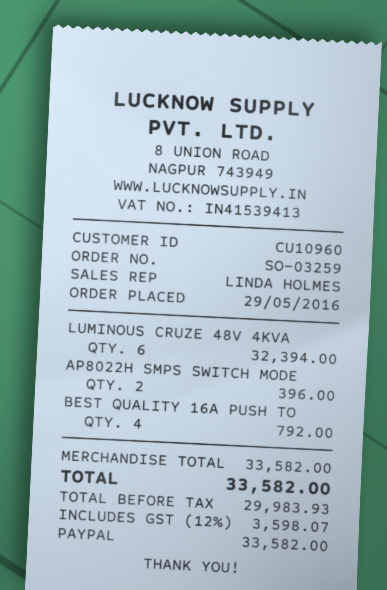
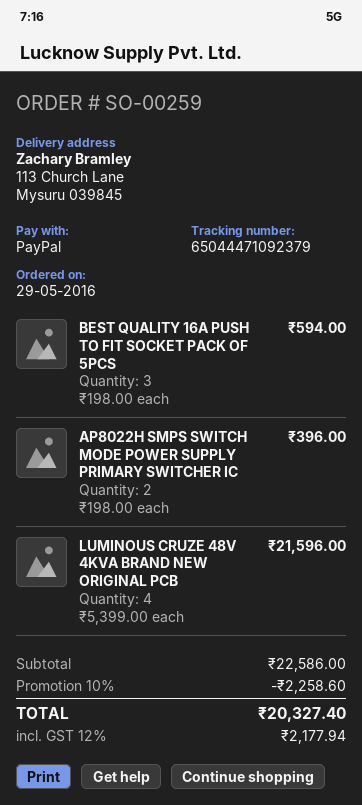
order number: SO-03259 -> SO-00259
LUMINOUS CRUZE 48V 4KVA: 6 for 32394.00 -> 4 for 21596.00
BEST QUALITY 16A PUSH TO: 4 for 792.00 -> 3 for 594.00
subtotal: 33582.00 -> 22586.00
discount: none -> 10% = 2258.60
tax: 12% = 3598.07 -> 12% = 2177.94
total: 33582.00 -> 20327.40

